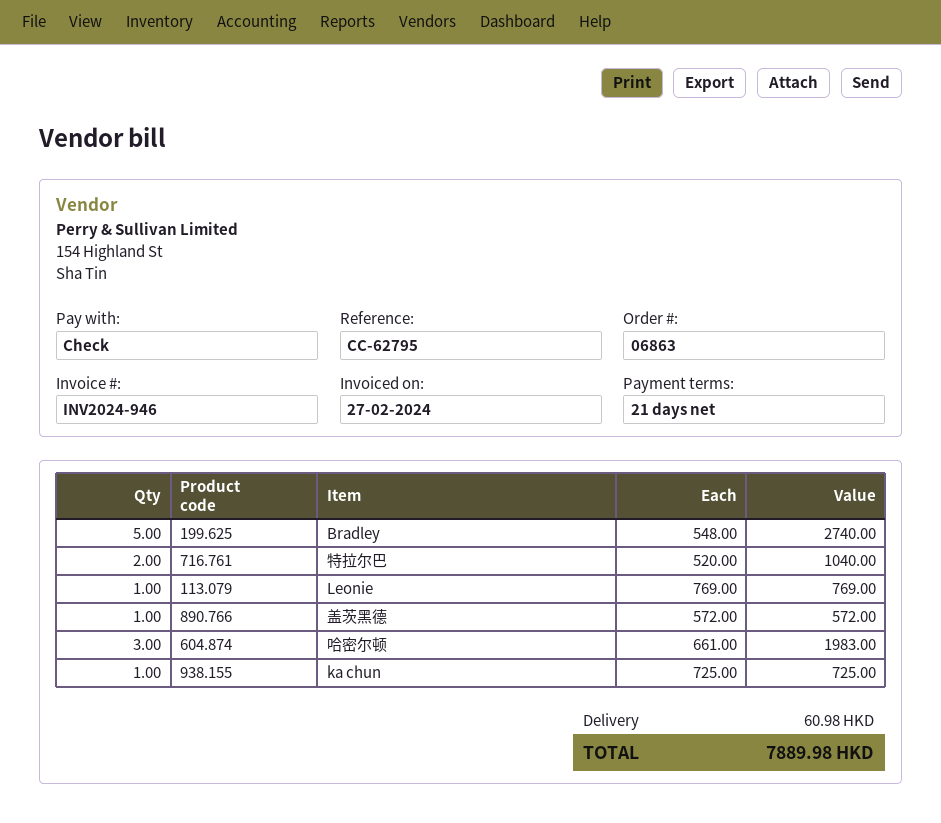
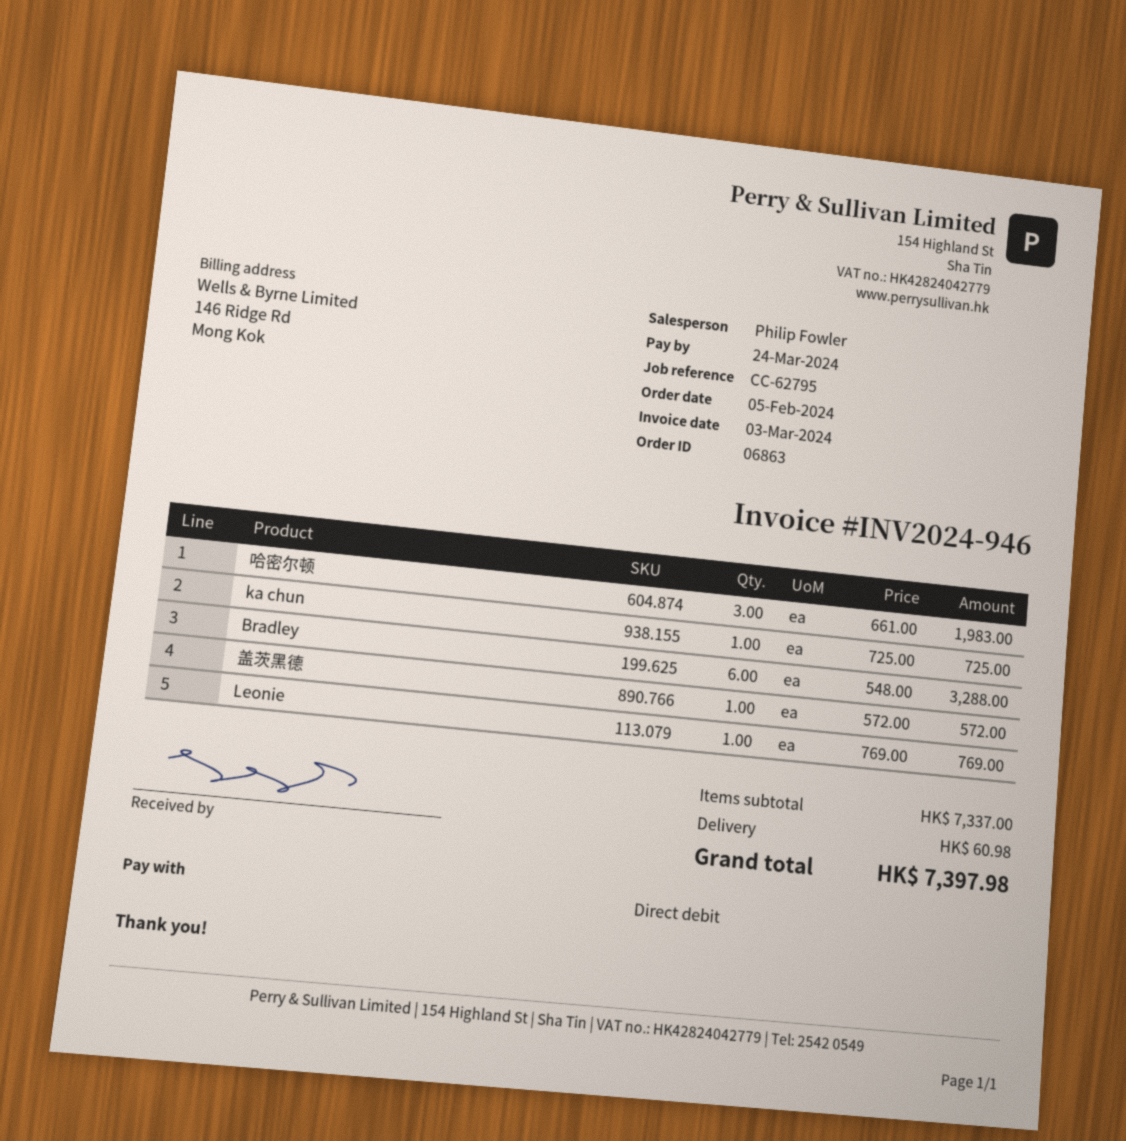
invoice date: 2024-02-27 -> 2024-03-03
payment method: cheque -> direct debit
Bradley: 5 x 548.00 = 2740.00 -> 6 x 548.00 = 3288.00
特拉尔巴: 2 x 520.00 = 1040.00 -> none
total: 7889.98 -> 7397.98

